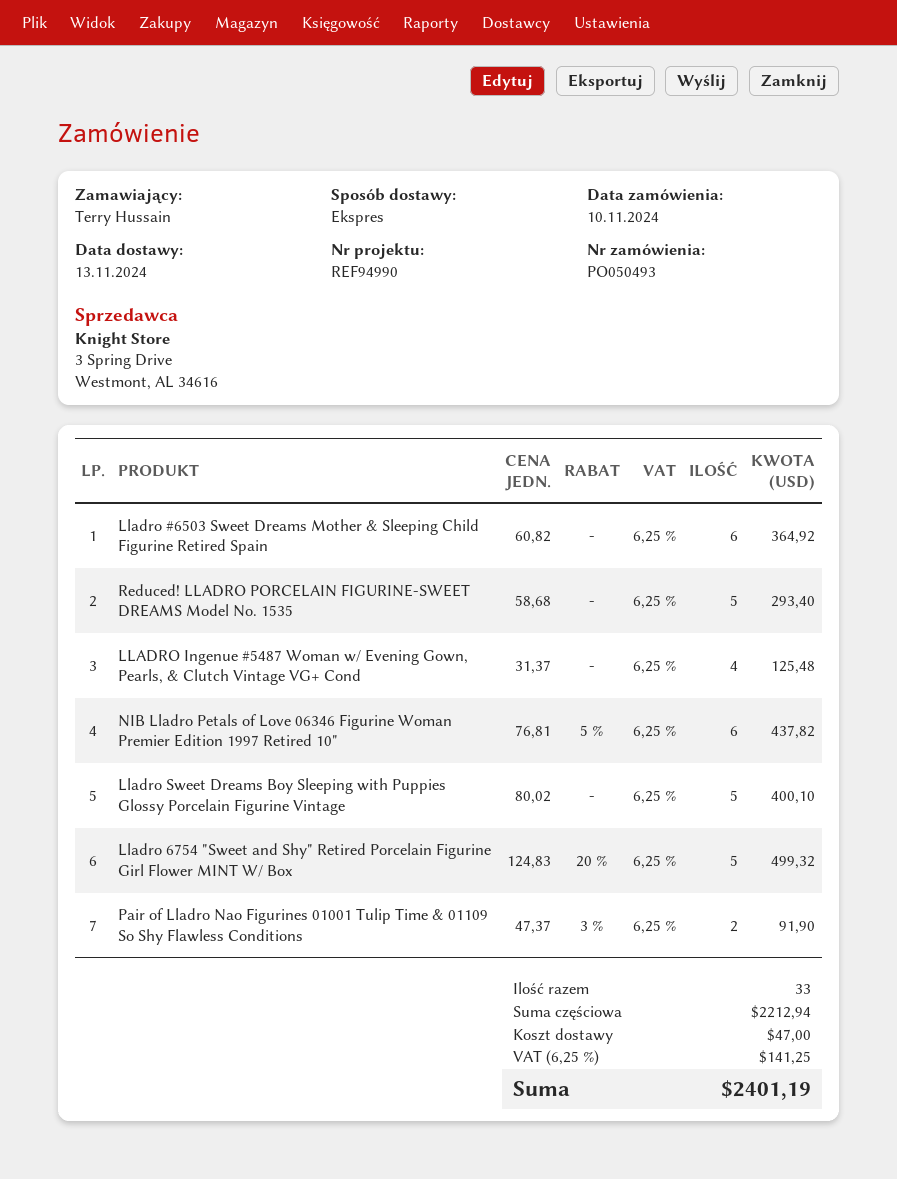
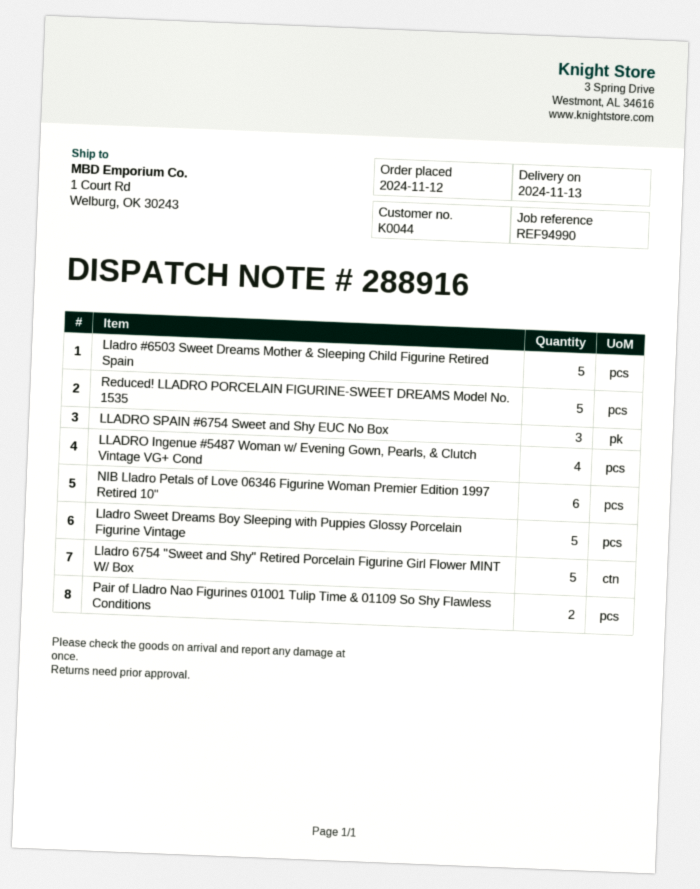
order date: 2024-11-10 -> 2024-11-12
Lladro #6503 Sweet Dreams Mother & Sleeping Child Figurine Retired Spain: 6 -> 5
LLADRO SPAIN #6754 Sweet and Shy EUC No Box: none -> 3

